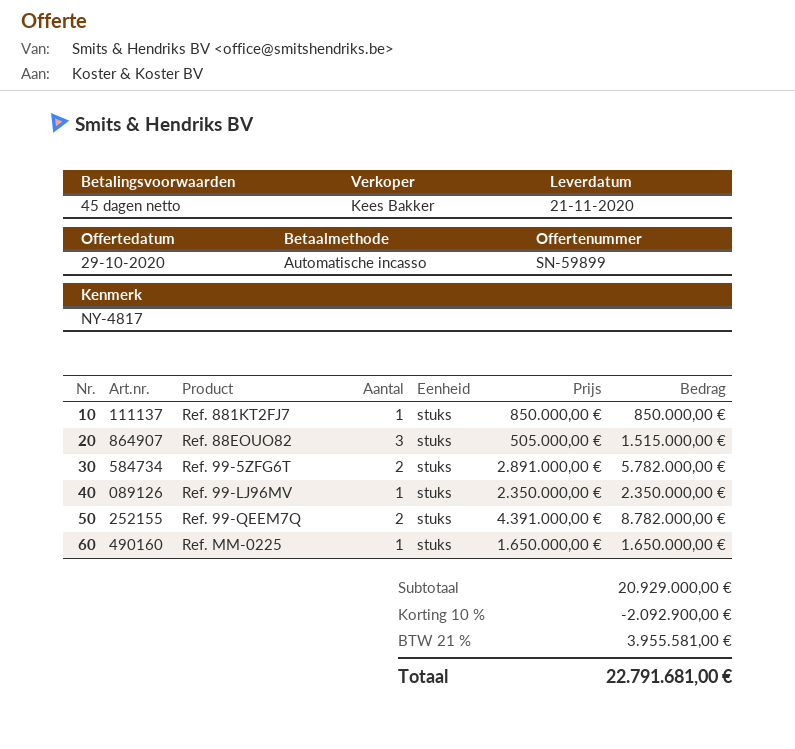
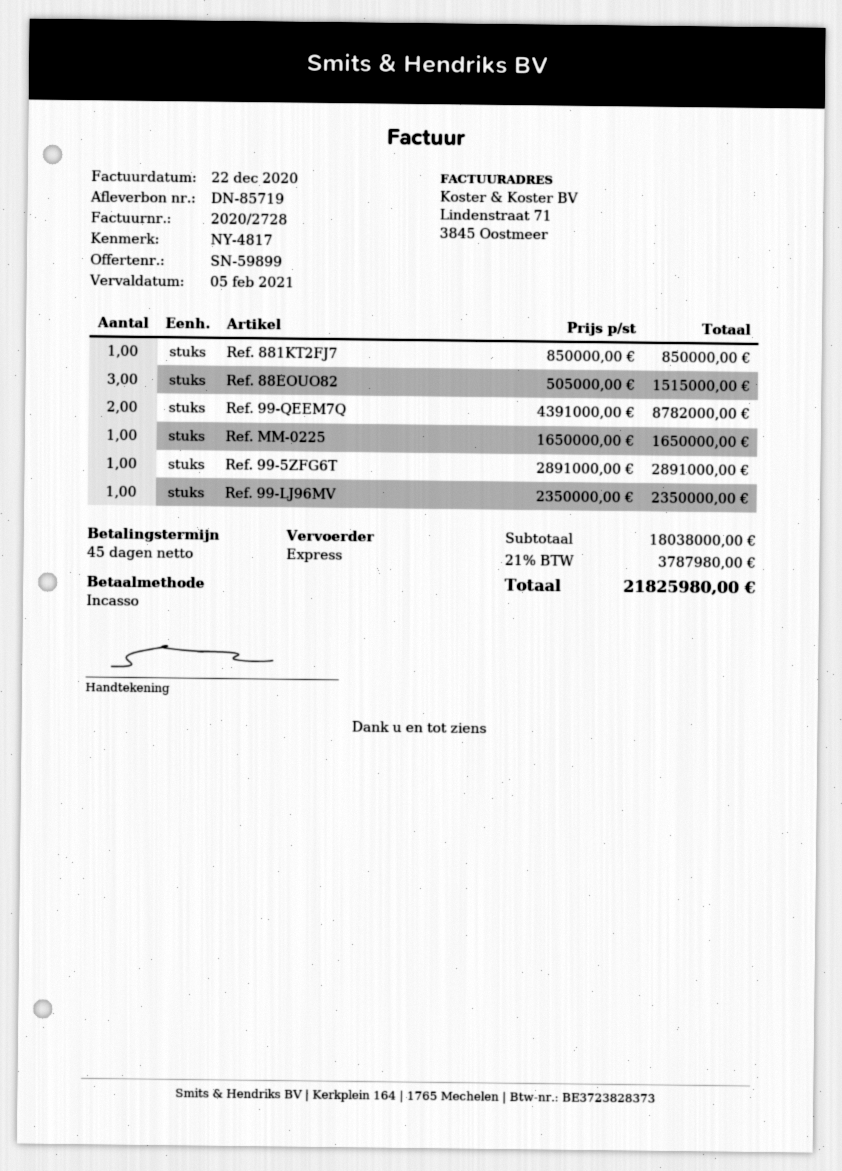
Ref. 99-5ZFG6T: 2 x 2891000.00 = 5782000.00 -> 1 x 2891000.00 = 2891000.00
subtotal: 20929000.00 -> 18038000.00
discount: 10% = 2092900.00 -> none
tax: 21% = 3955581.00 -> 21% = 3787980.00
total: 22791681.00 -> 21825980.00

